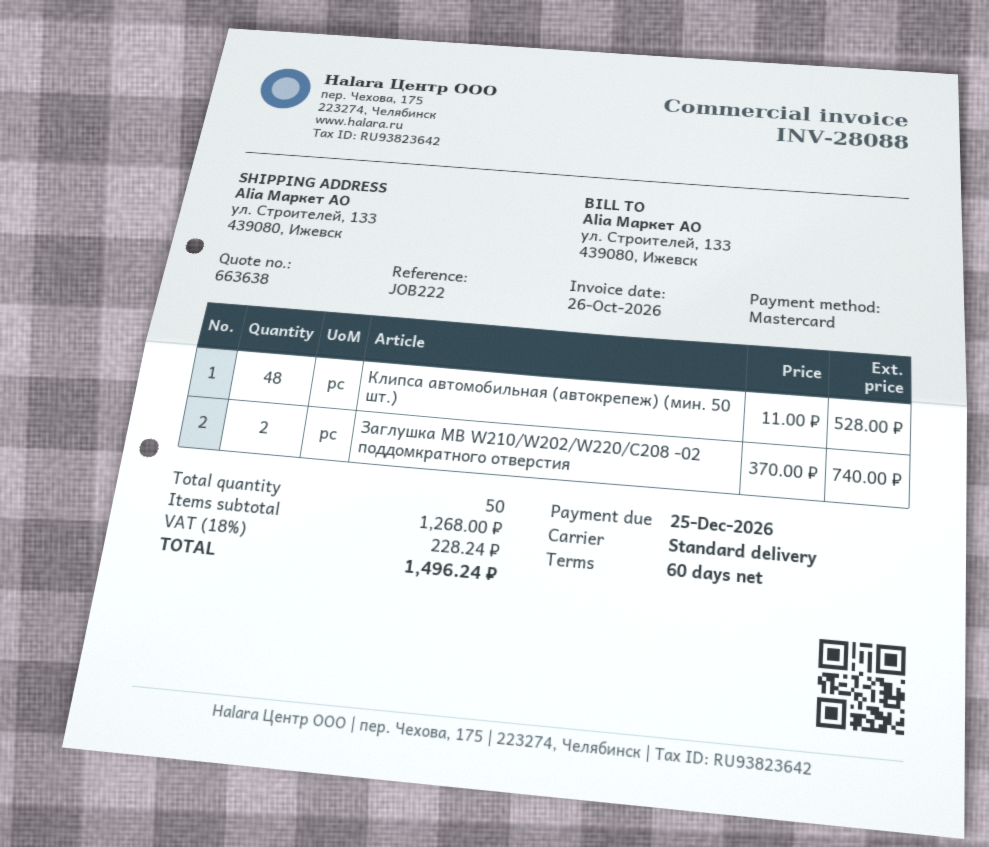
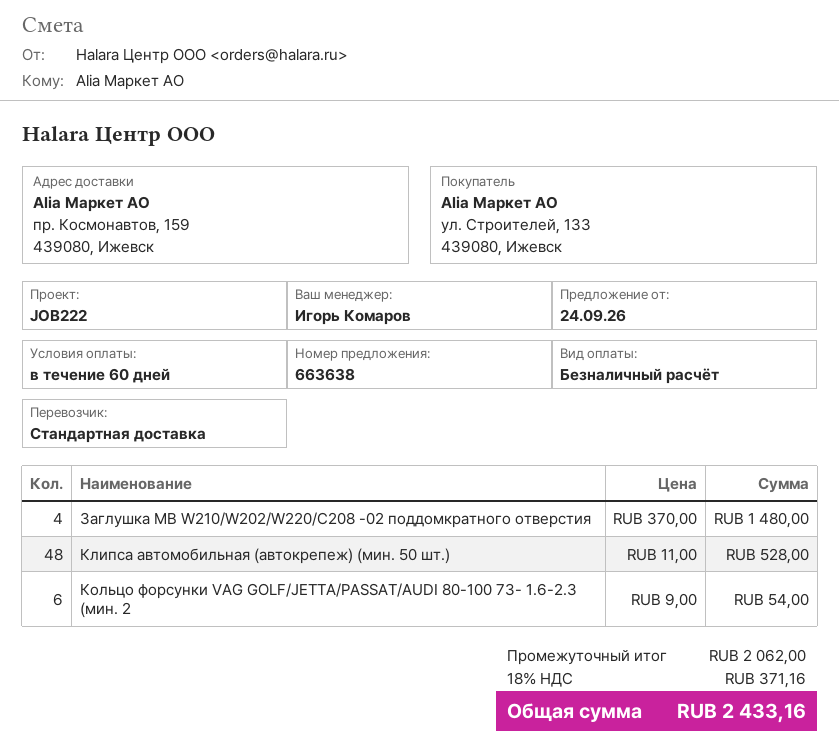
payment method: Mastercard -> bank transfer
ship to: ул. Строителей, 133, 439080, Ижевск -> пр. Космонавтов, 159, 439080, Ижевск
Заглушка MB W210/W202/W220/C208 -02 поддомкратного отверстия: 2 x 370.00 = 740.00 -> 4 x 370.00 = 1480.00
Кольцо форсунки VAG GOLF/JETTA/PASSAT/AUDI 80-100 73- 1.6-2.3 (мин. 2: none -> 6 x 9.00 = 54.00
subtotal: 1268.00 -> 2062.00
tax: 18% = 228.24 -> 18% = 371.16
total: 1496.24 -> 2433.16

